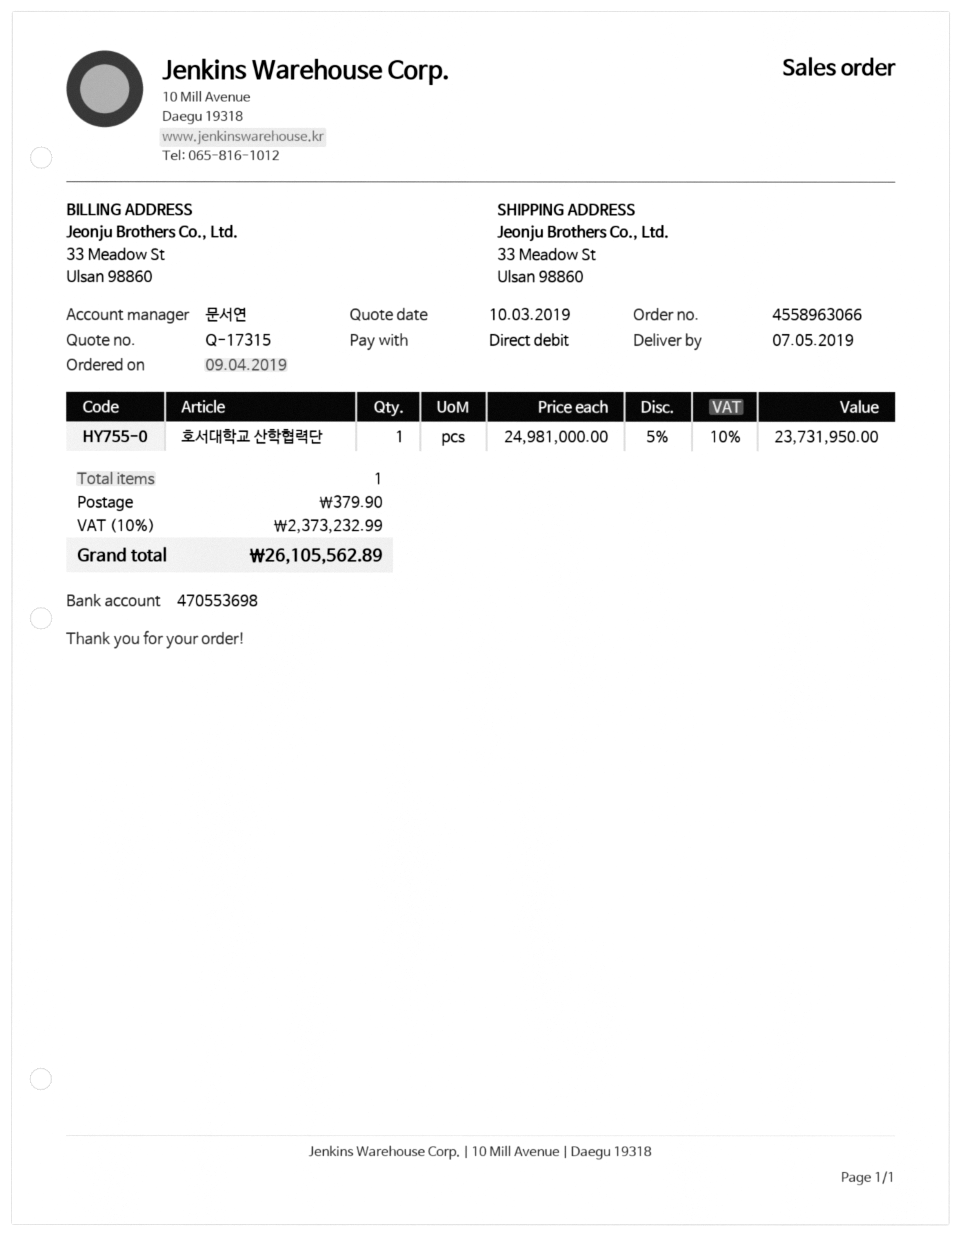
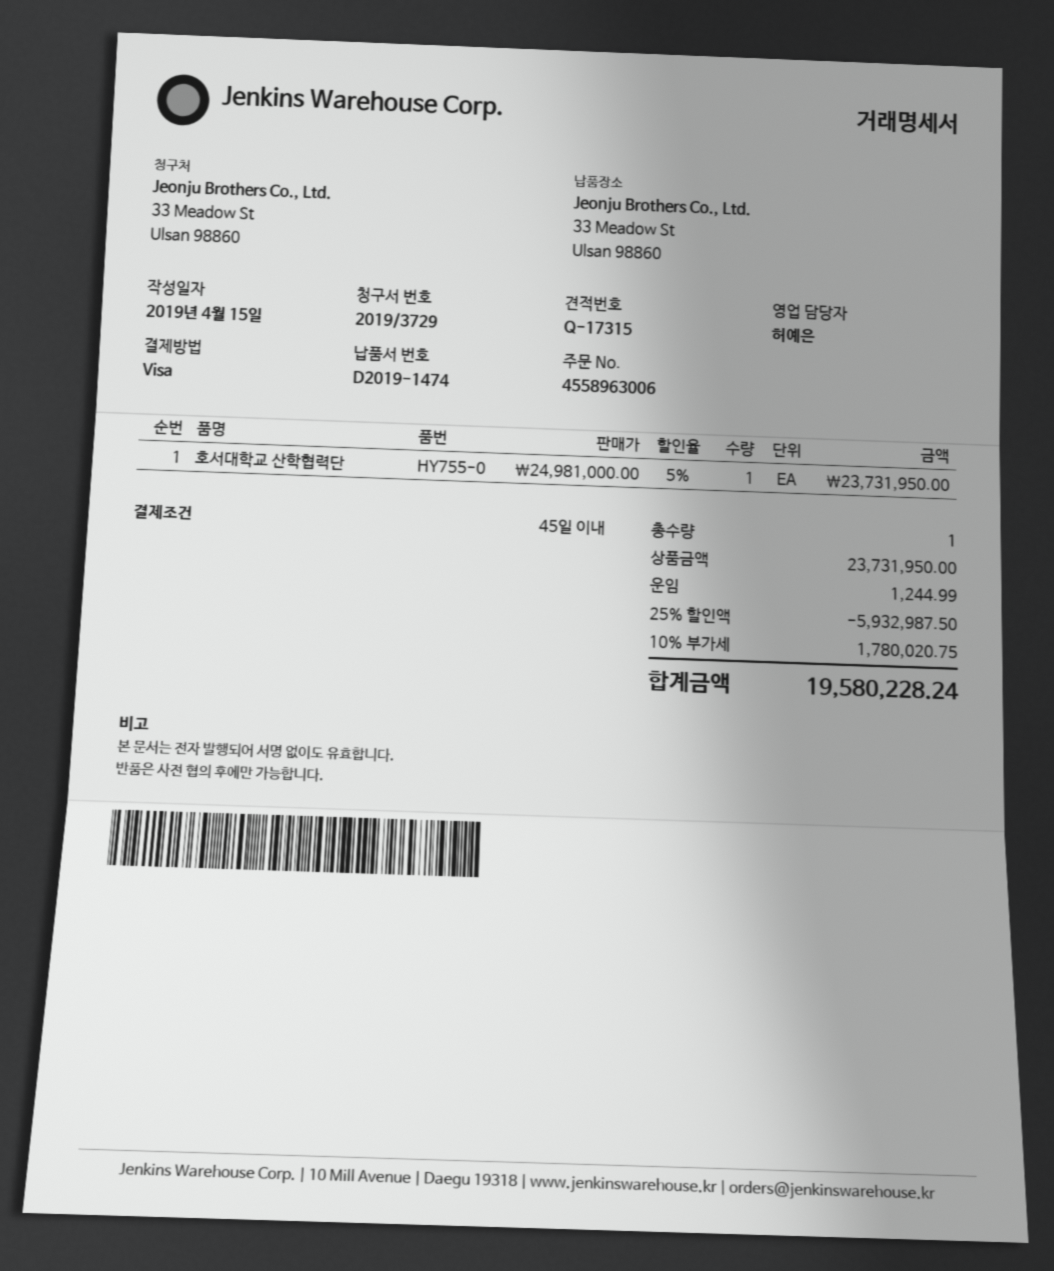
order number: 4558963066 -> 4558963006
sales rep: 문서연 -> 허예은
payment method: direct debit -> Visa
discount: none -> 25% = 5932987.50
shipping: 379.90 -> 1244.99
tax: 10% = 2373232.99 -> 10% = 1780020.75
total: 26105562.89 -> 19580228.24

